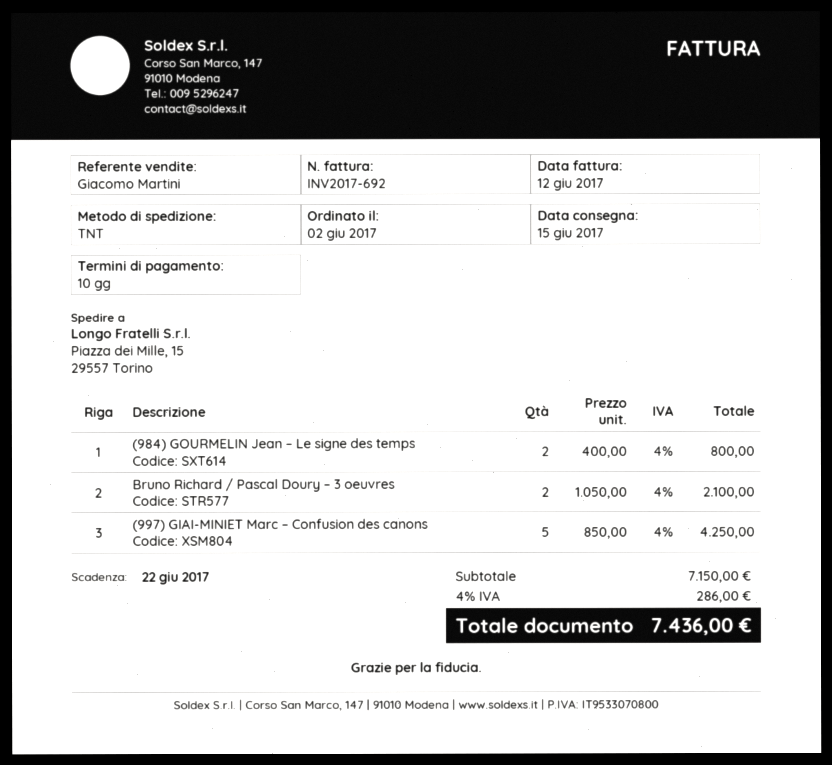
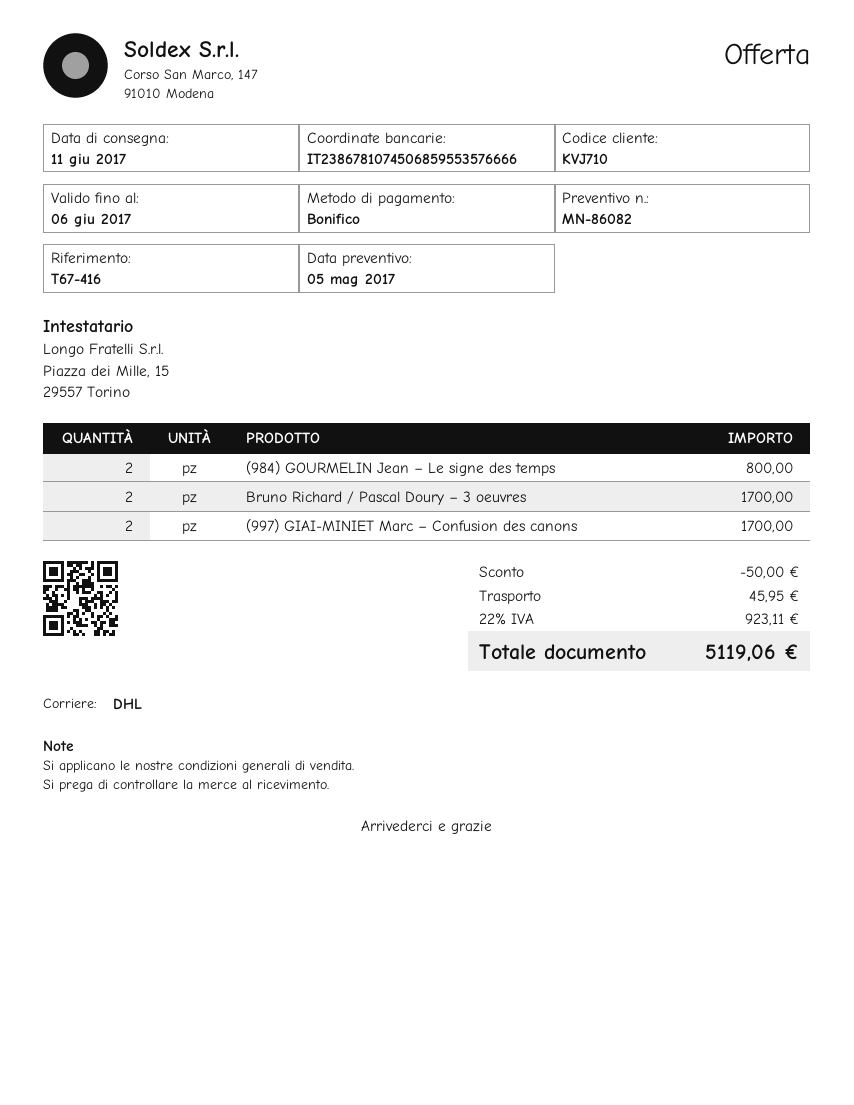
delivery date: 2017-06-15 -> 2017-06-11
shipping method: TNT -> DHL
Bruno Richard / Pascal Doury – 3 oeuvres: 2 for 2100.00 -> 2 for 1700.00
(997) GIAI-MINIET Marc – Confusion des canons: 5 for 4250.00 -> 2 for 1700.00
discount: none -> 50.00
shipping: none -> 45.95
tax: 4% = 286.00 -> 22% = 923.11
total: 7436.00 -> 5119.06

